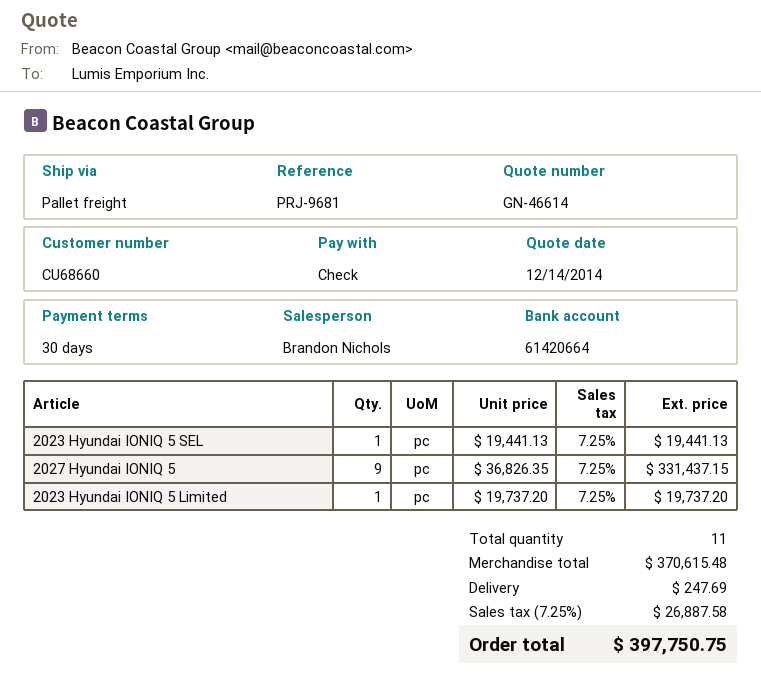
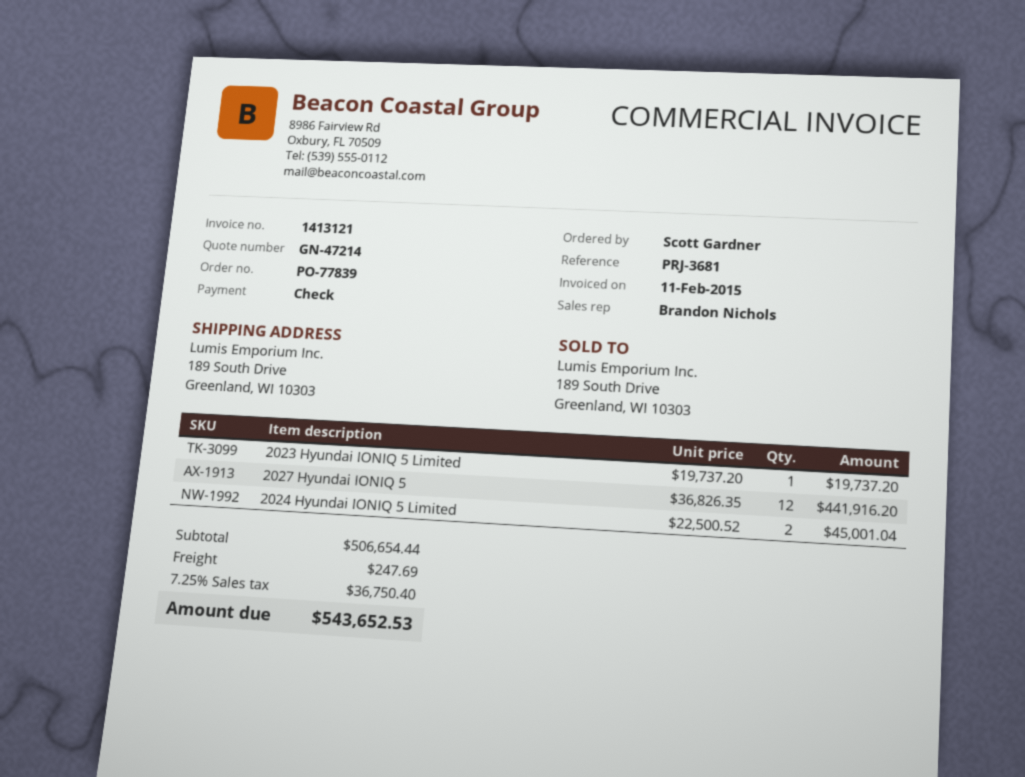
quote number: GN-46614 -> GN-47214
reference: PRJ-9681 -> PRJ-3681
2023 Hyundai IONIQ 5 SEL: 1 x 19441.13 = 19441.13 -> none
2027 Hyundai IONIQ 5: 9 x 36826.35 = 331437.15 -> 12 x 36826.35 = 441916.20
2024 Hyundai IONIQ 5 Limited: none -> 2 x 22500.52 = 45001.04
subtotal: 370615.48 -> 506654.44
tax: 7.25% = 26887.58 -> 7.25% = 36750.40
total: 397750.75 -> 543652.53

